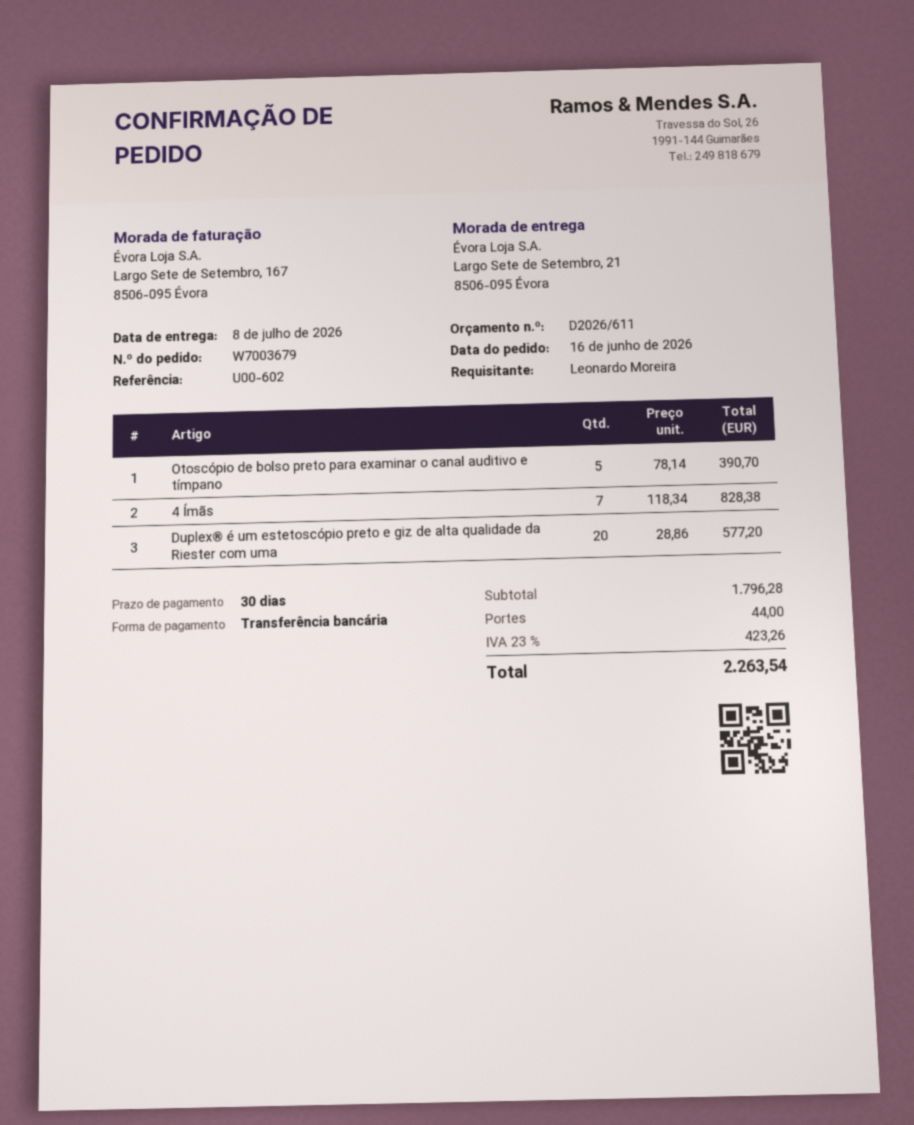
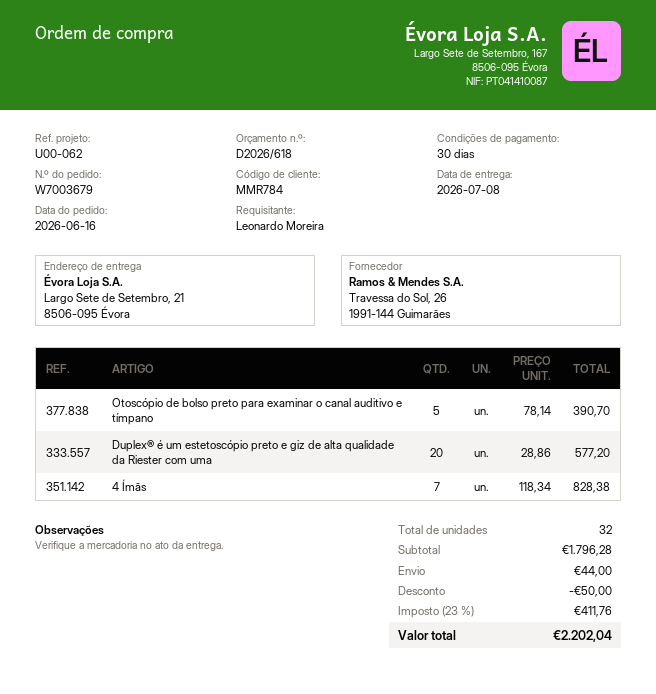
quote number: D2026/611 -> D2026/618
reference: U00-602 -> U00-062
discount: none -> 50.00
tax: 23% = 423.26 -> 23% = 411.76
total: 2263.54 -> 2202.04

